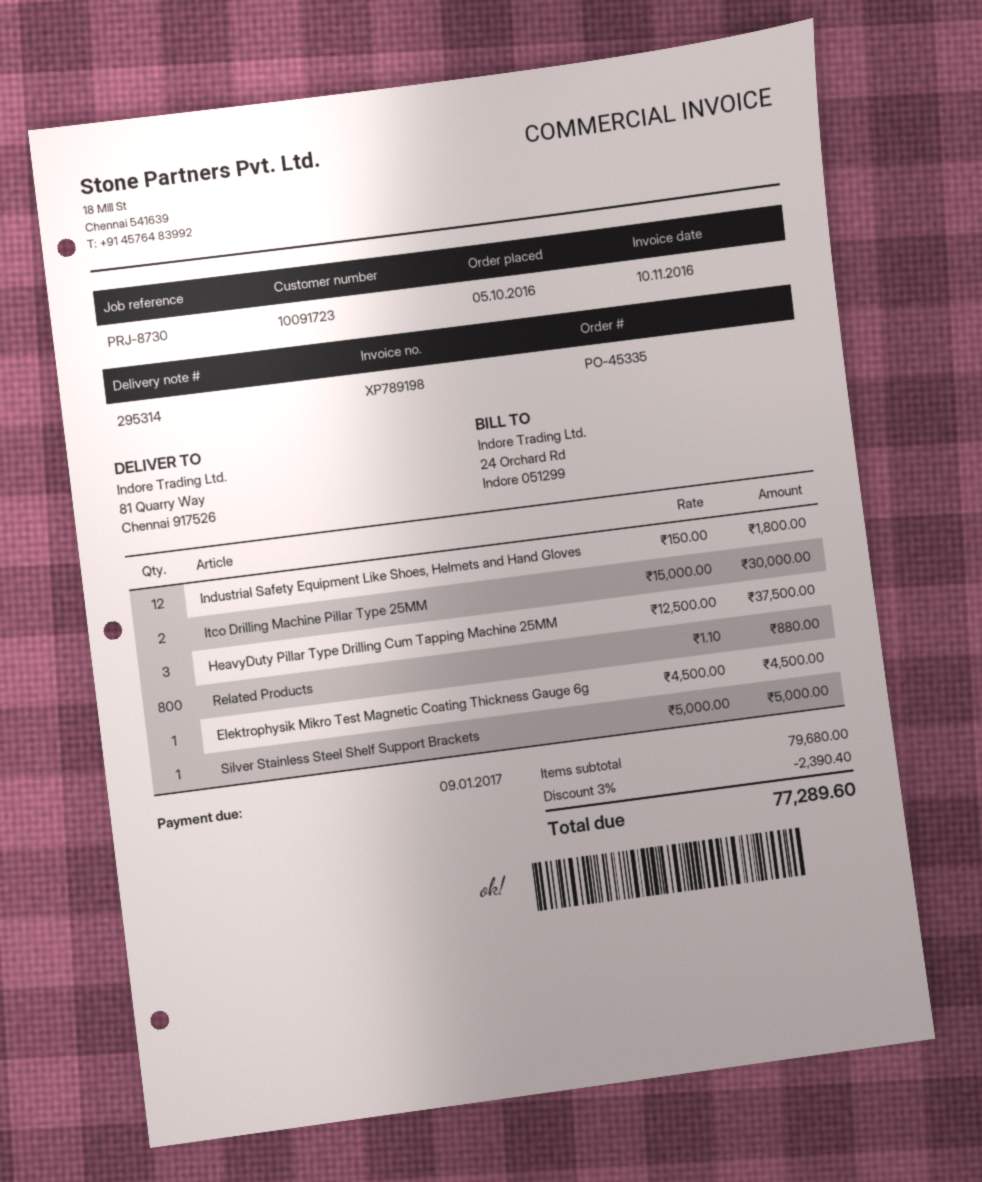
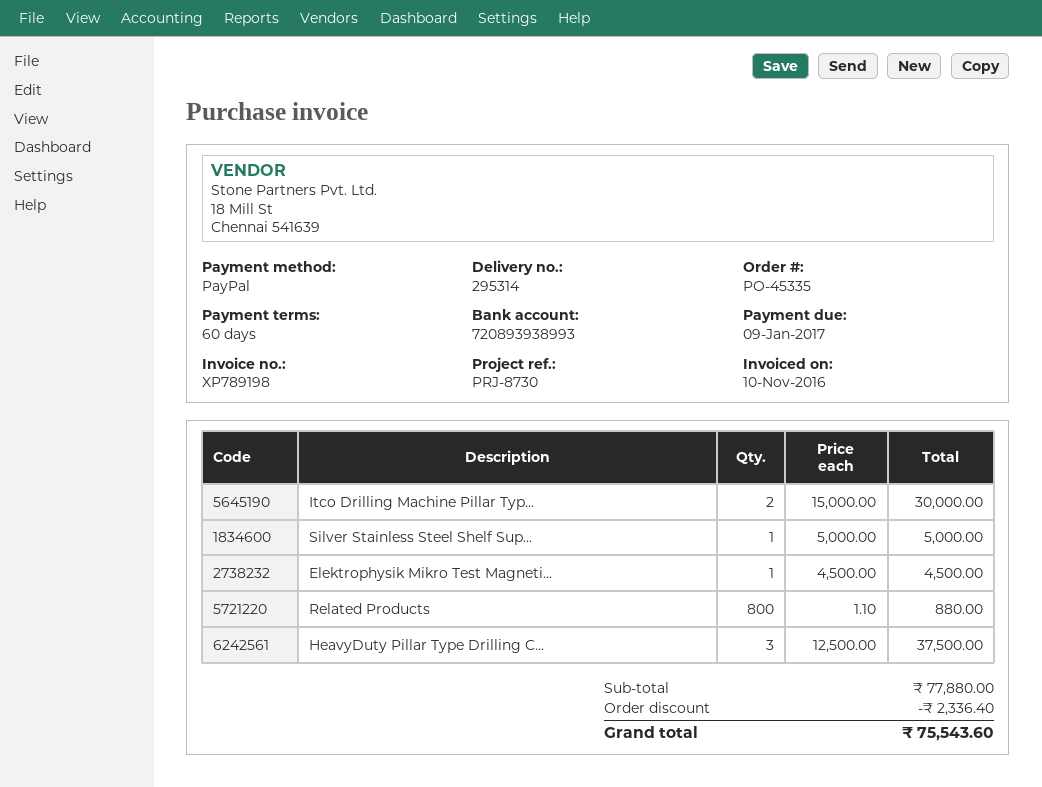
Industrial Safety Equipment Like Shoes, Helmets and Hand Gloves: 12 x 150.00 = 1800.00 -> none
subtotal: 79680.00 -> 77880.00
discount: 2390.40 -> 2336.40
total: 77289.60 -> 75543.60

